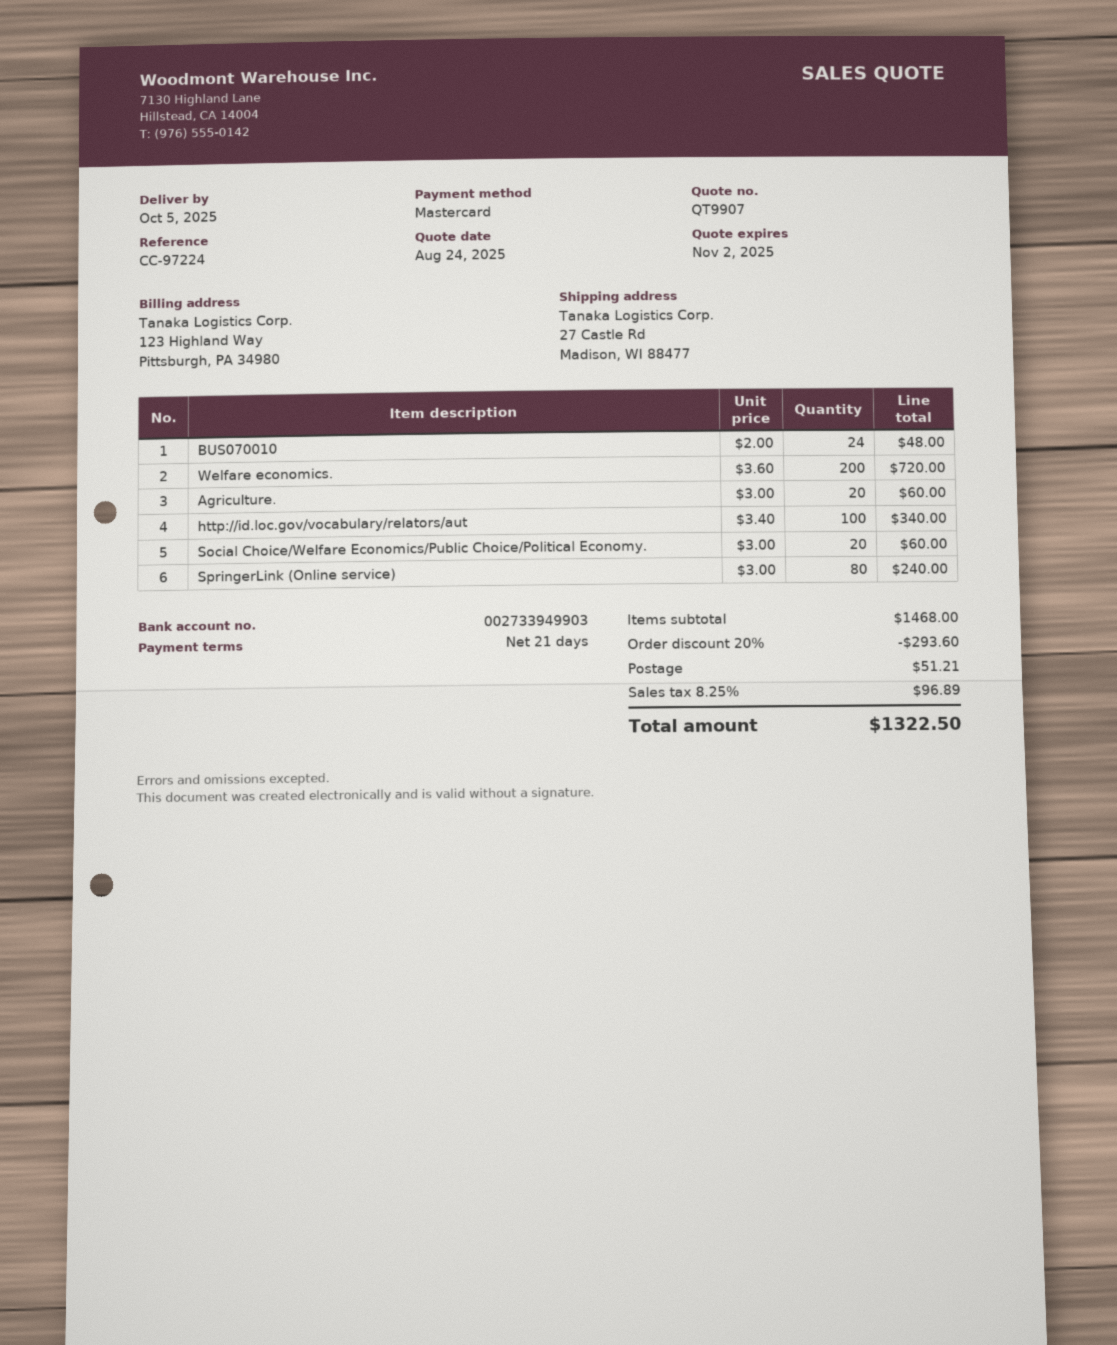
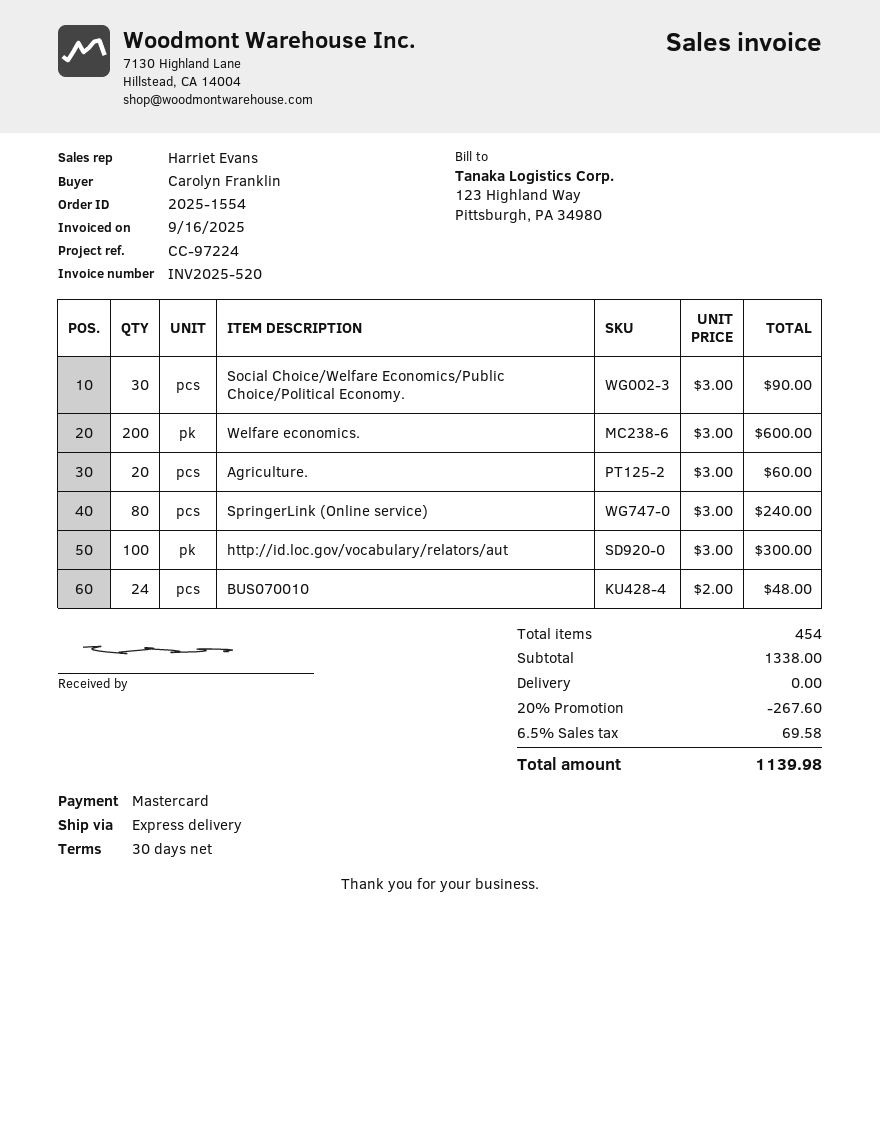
payment terms: 21 days -> 30 days
Welfare economics.: 200 x 3.60 = 720.00 -> 200 x 3.00 = 600.00
http://id.loc.gov/vocabulary/relators/aut: 100 x 3.40 = 340.00 -> 100 x 3.00 = 300.00
Social Choice/Welfare Economics/Public Choice/Political Economy.: 20 x 3.00 = 60.00 -> 30 x 3.00 = 90.00
subtotal: 1468.00 -> 1338.00
discount: 20% = 293.60 -> 20% = 267.60
shipping: 51.21 -> 0.00
tax: 8.25% = 96.89 -> 6.5% = 69.58
total: 1322.50 -> 1139.98

